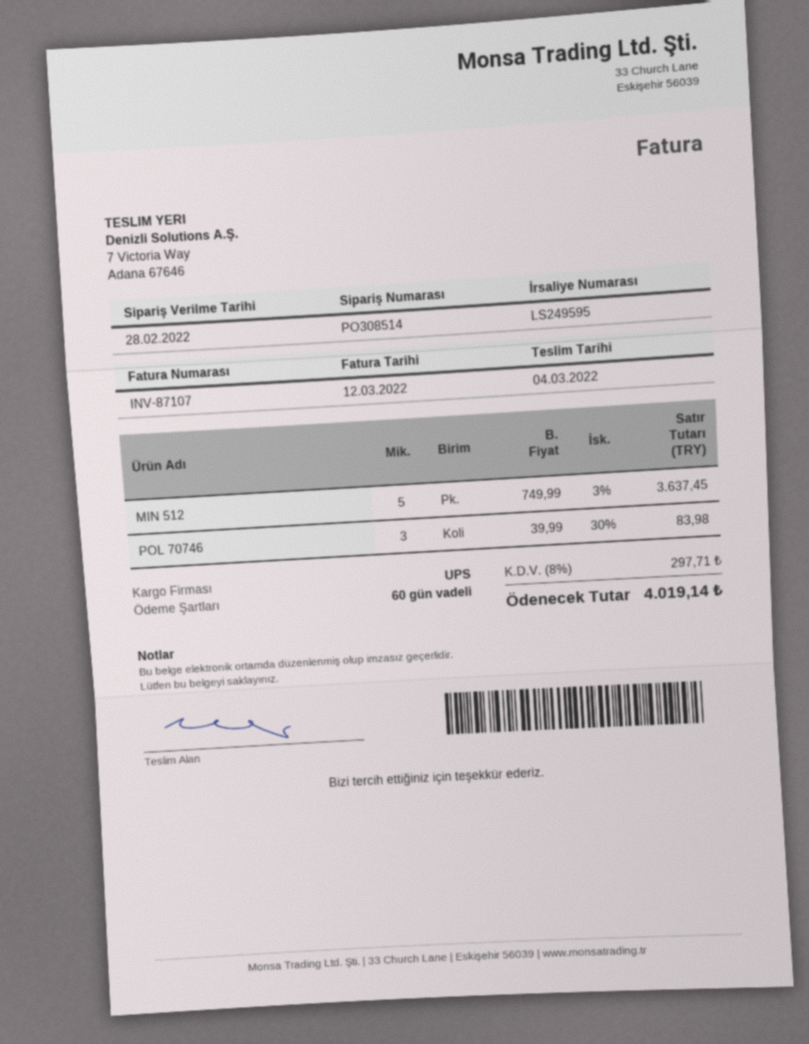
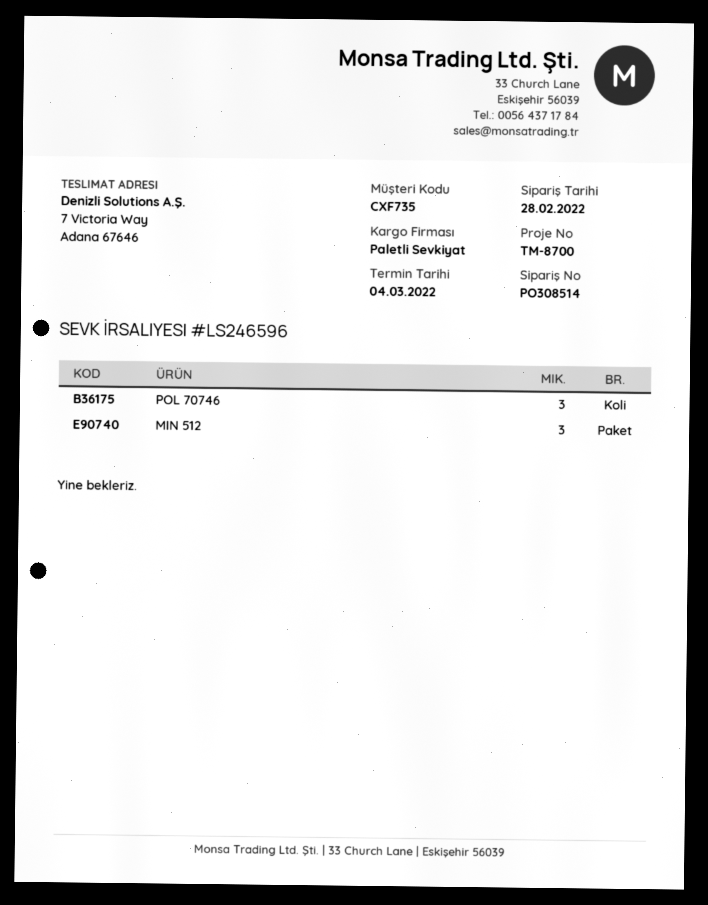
delivery note number: LS249595 -> LS246596
shipping method: UPS -> pallet freight
MIN 512: 5 -> 3

